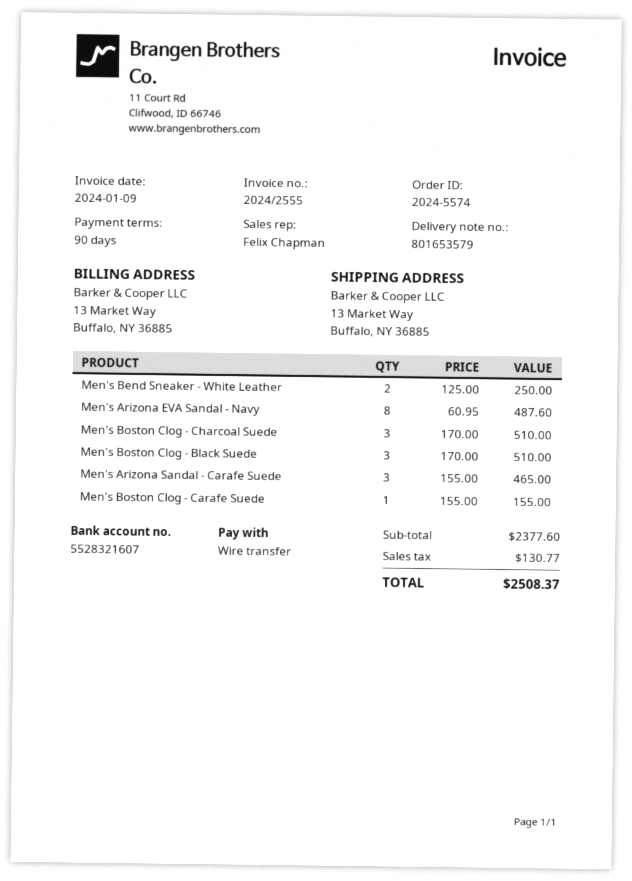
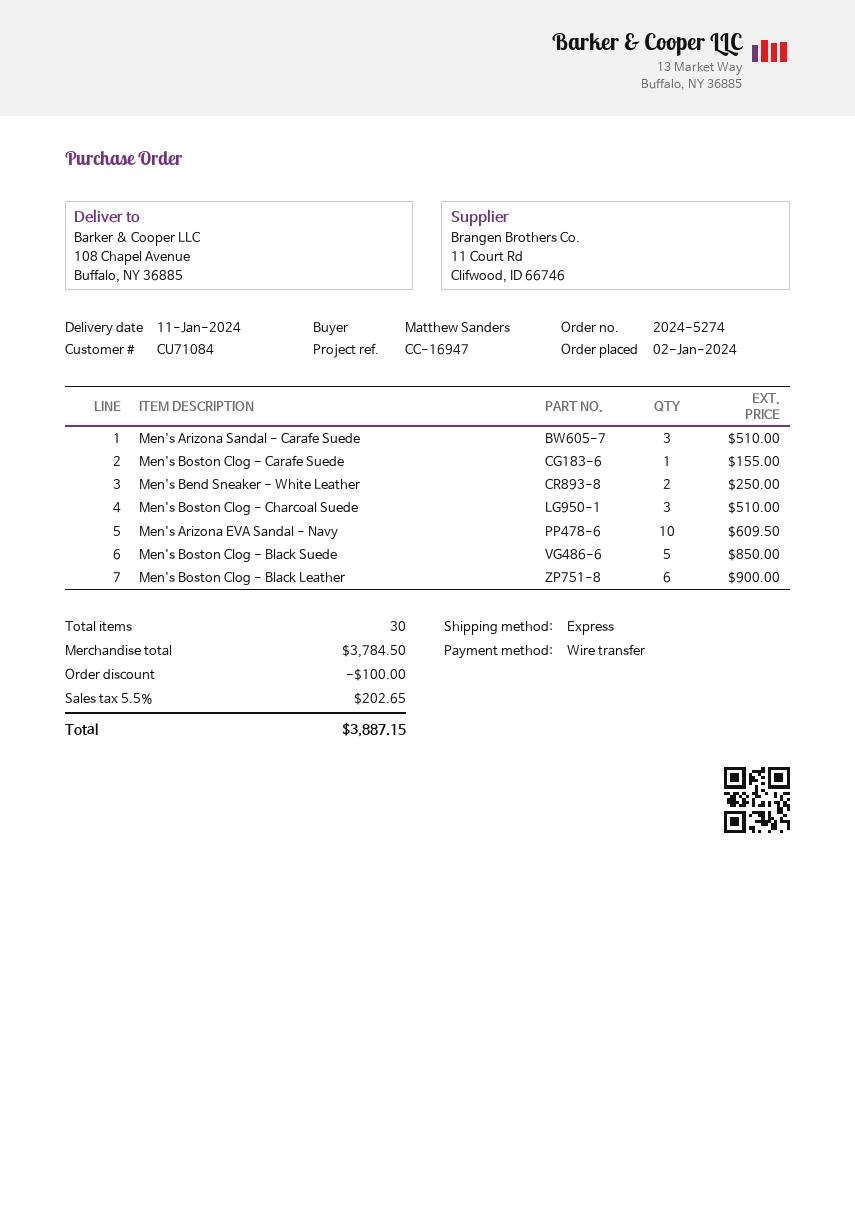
order number: 2024-5574 -> 2024-5274
ship to: 13 Market Way, Buffalo, NY 36885 -> 108 Chapel Avenue, Buffalo, NY 36885
Men's Arizona EVA Sandal - Navy: 8 for 487.60 -> 10 for 609.50
Men's Boston Clog - Black Suede: 3 for 510.00 -> 5 for 850.00
Men's Arizona Sandal - Carafe Suede: 3 for 465.00 -> 3 for 510.00
Men's Boston Clog - Black Leather: none -> 6 for 900.00
subtotal: 2377.60 -> 3784.50
discount: none -> 100.00
tax: 130.77 -> 202.65
total: 2508.37 -> 3887.15

